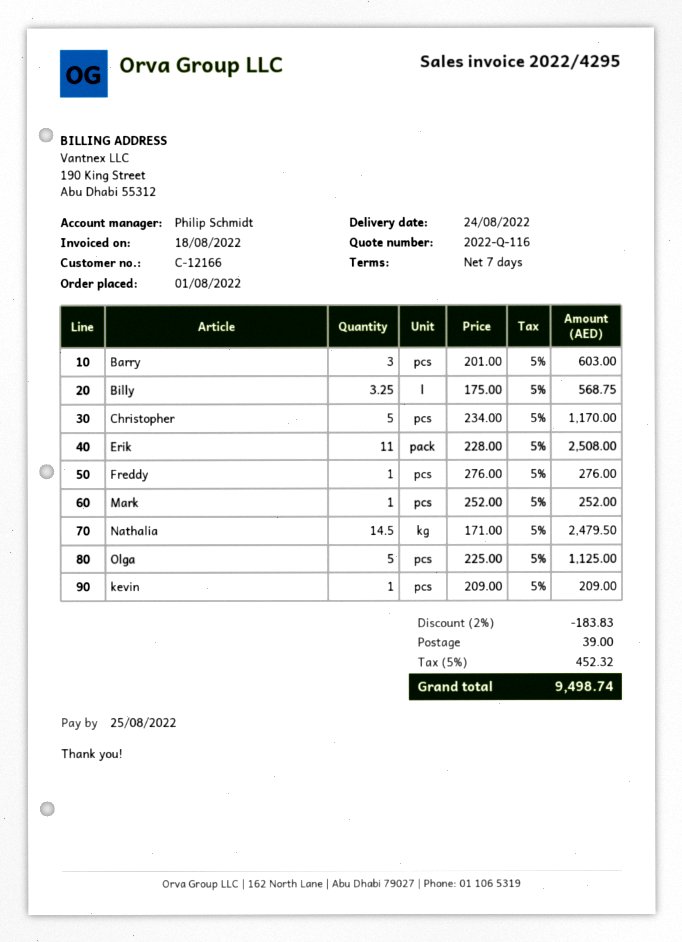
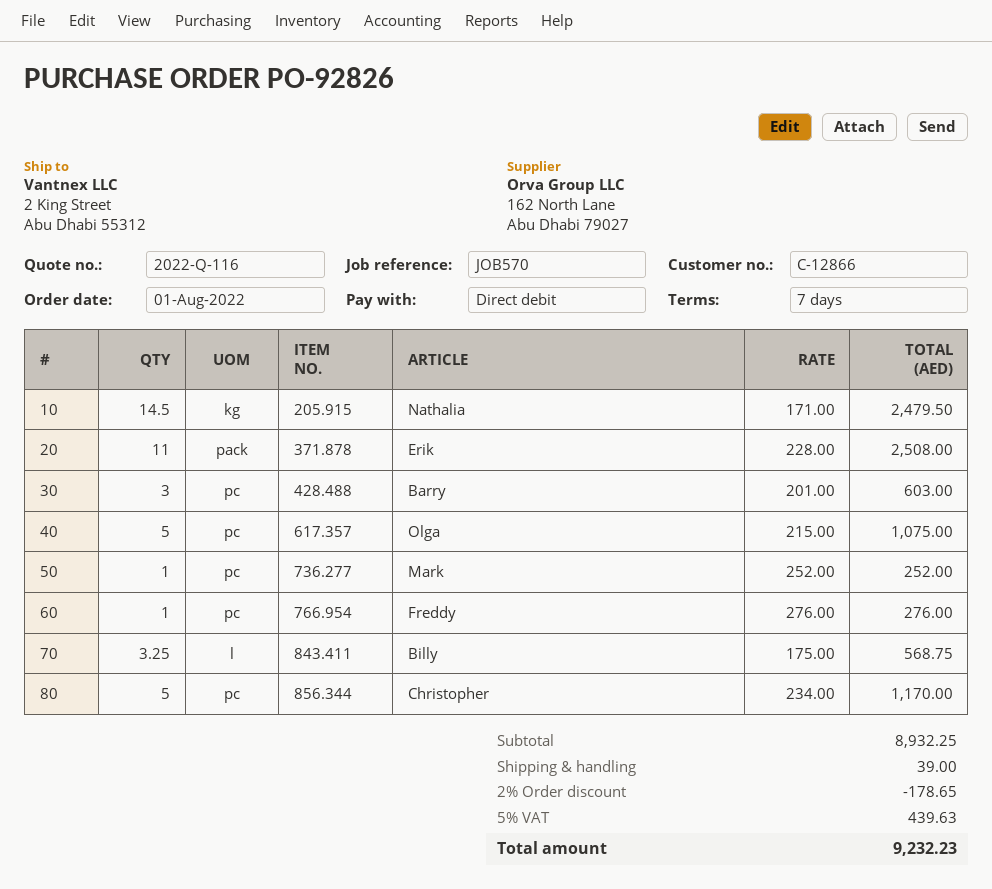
customer number: C-12166 -> C-12866
Olga: 5 x 225.00 = 1125.00 -> 5 x 215.00 = 1075.00
kevin: 1 x 209.00 = 209.00 -> none
discount: 2% = 183.83 -> 2% = 178.65
tax: 5% = 452.32 -> 5% = 439.63
total: 9498.74 -> 9232.23

